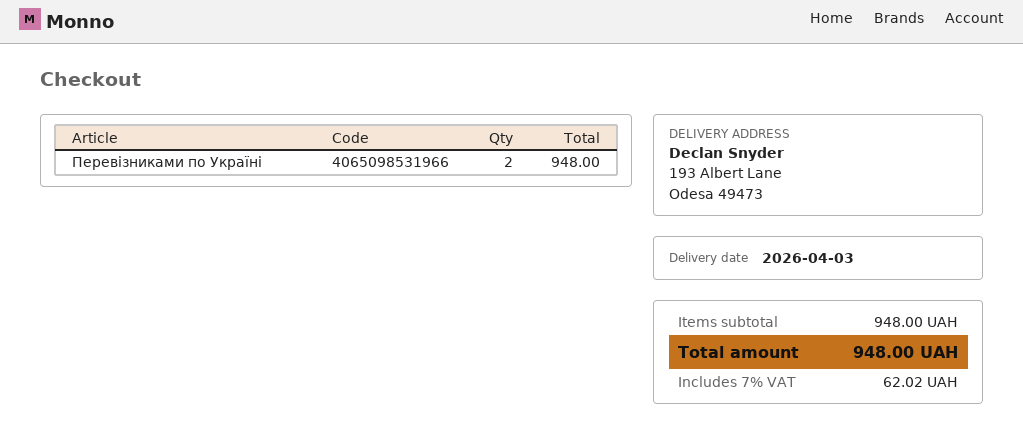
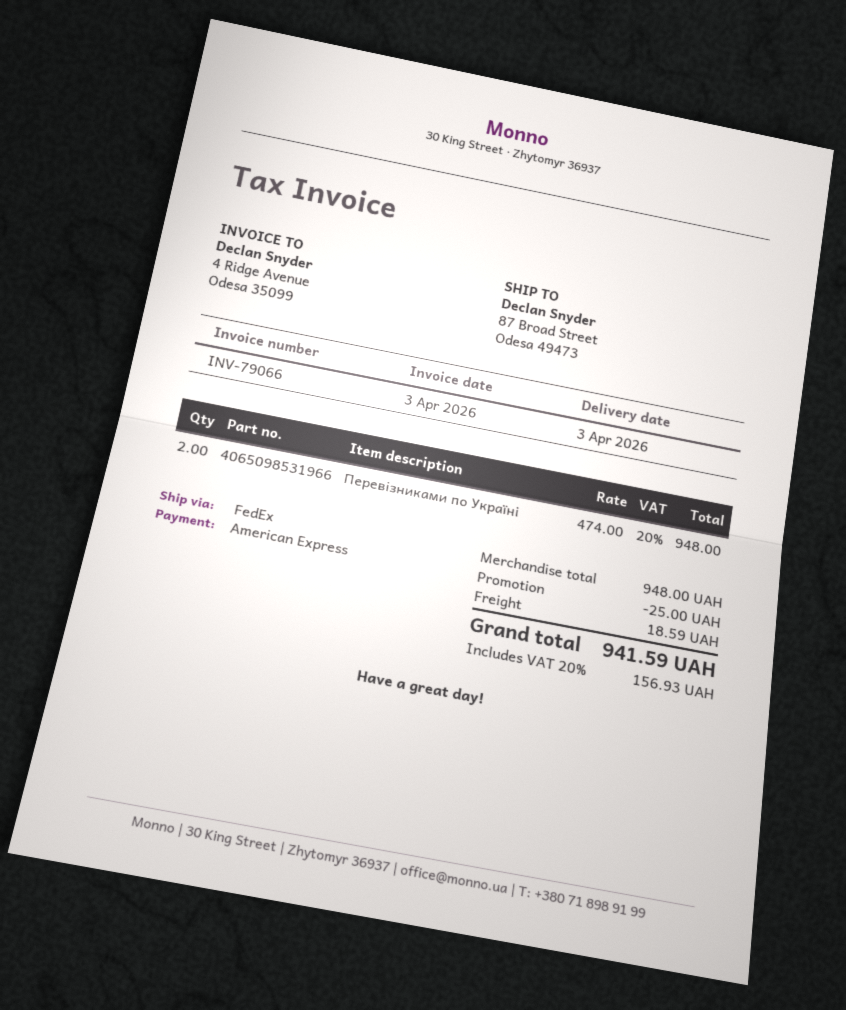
ship to: 193 Albert Lane, Odesa 49473 -> 87 Broad Street, Odesa 49473
discount: none -> 25.00
shipping: none -> 18.59
tax: 7% = 62.02 -> 20% = 156.93
total: 948.00 -> 941.59

